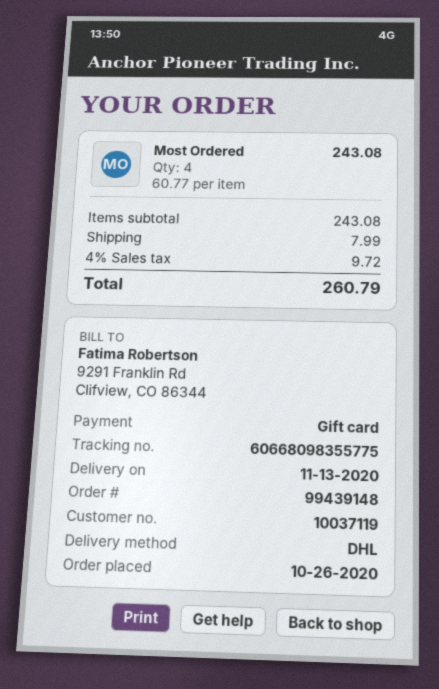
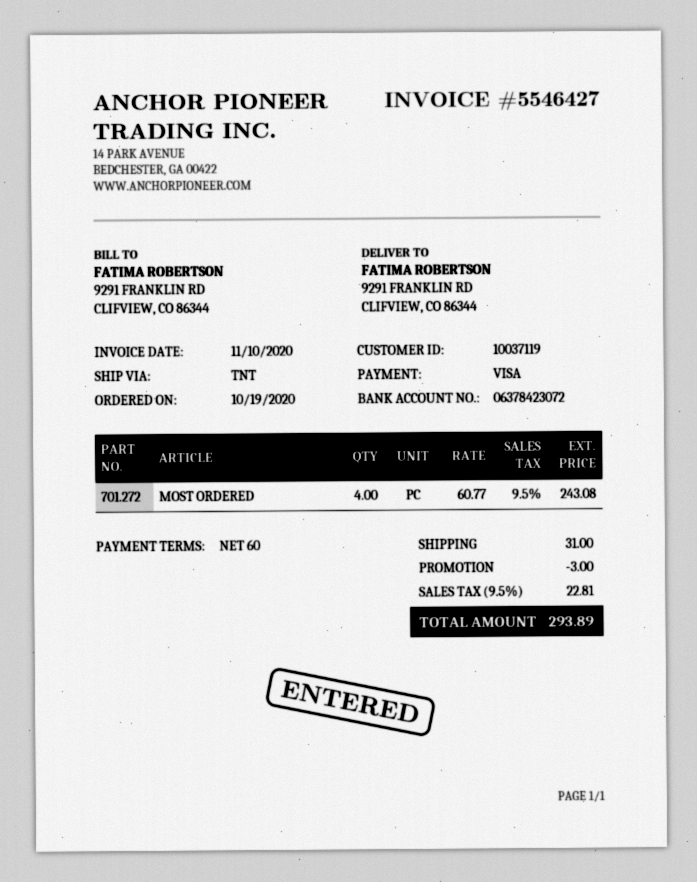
order date: 2020-10-26 -> 2020-10-19
payment method: gift card -> Visa
shipping method: DHL -> TNT
discount: none -> 3.00
shipping: 7.99 -> 31.00
tax: 4% = 9.72 -> 9.5% = 22.81
total: 260.79 -> 293.89

